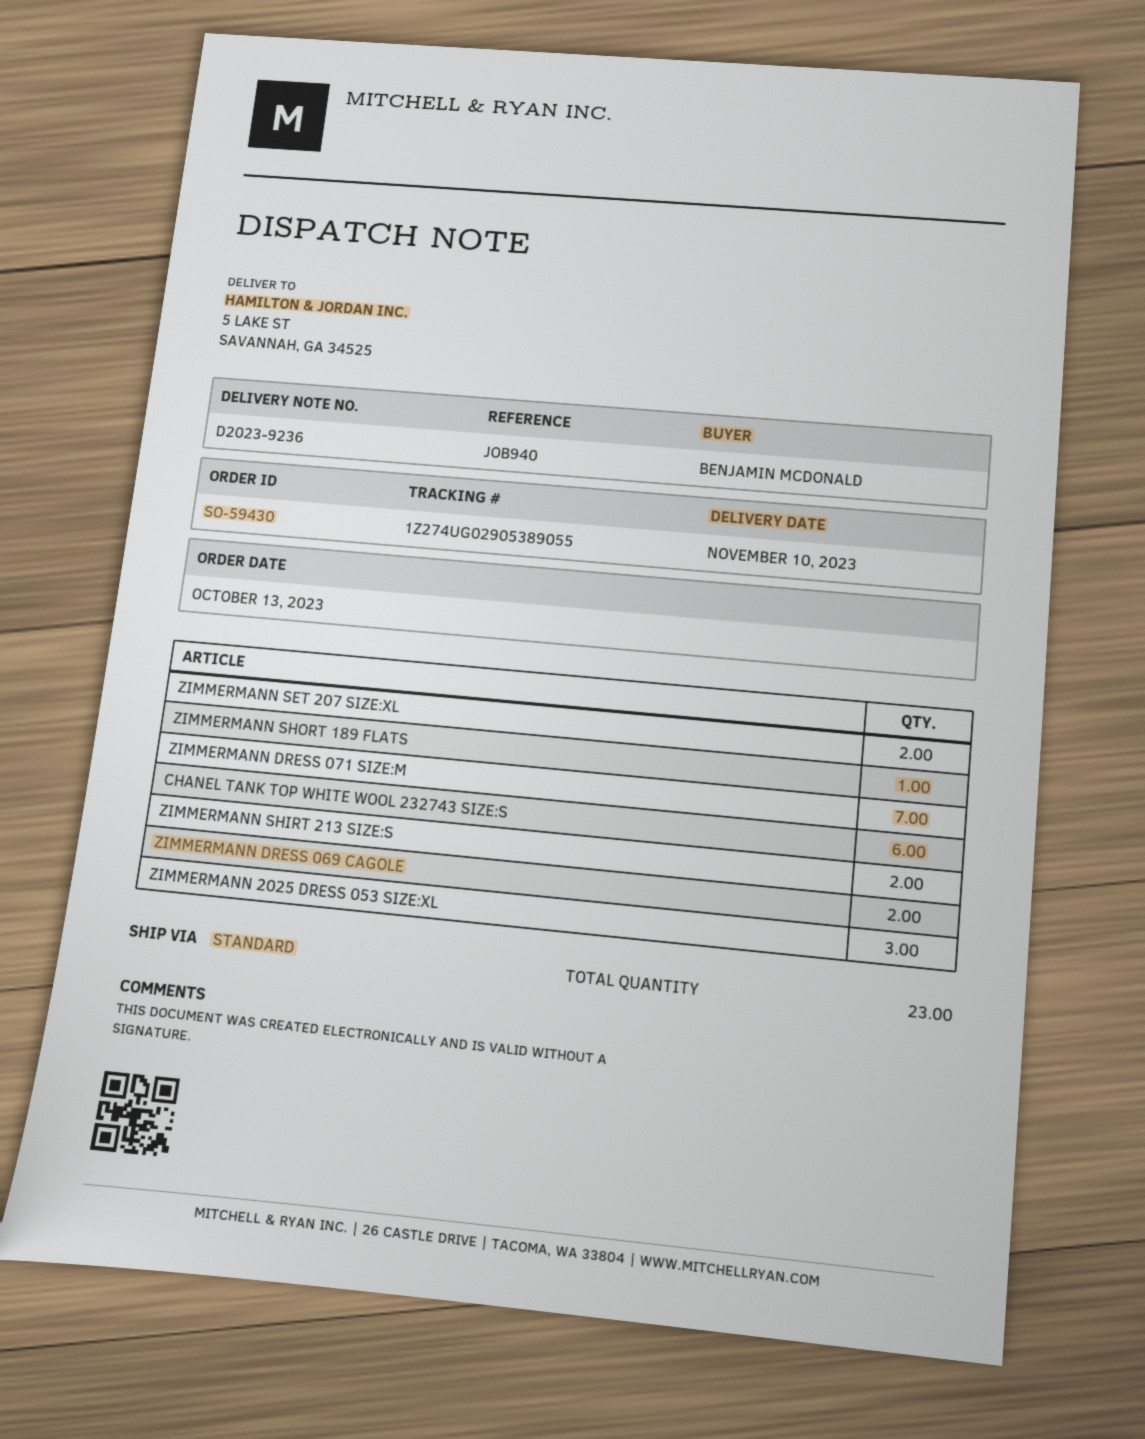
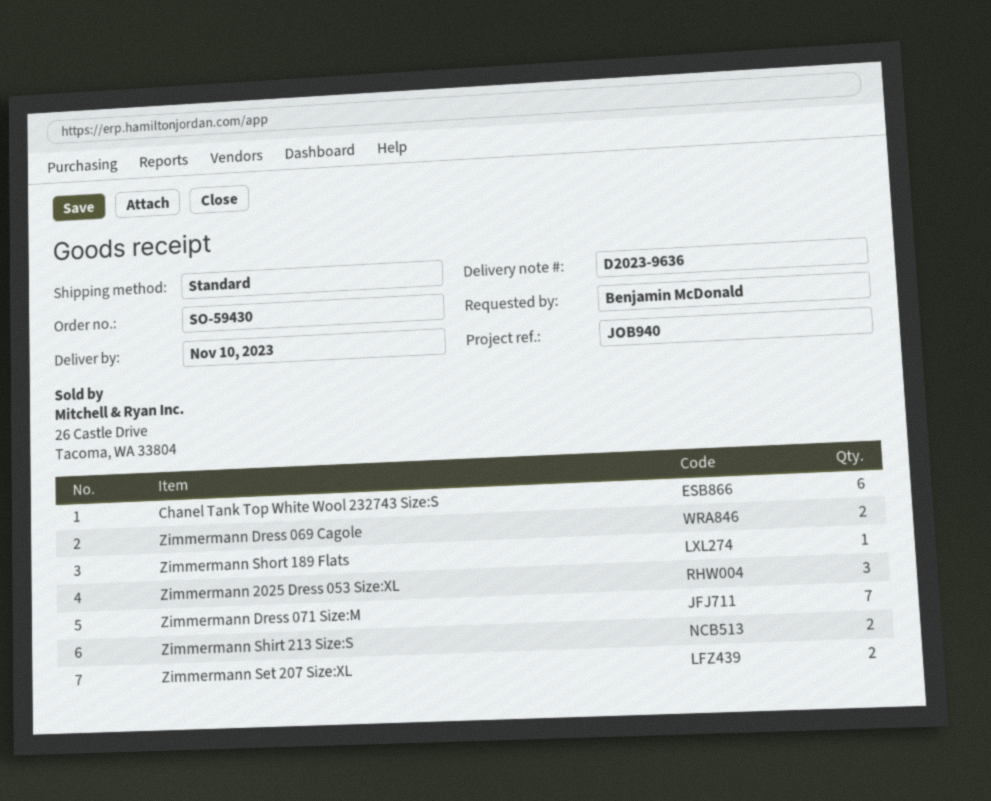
delivery note number: D2023-9236 -> D2023-9636

